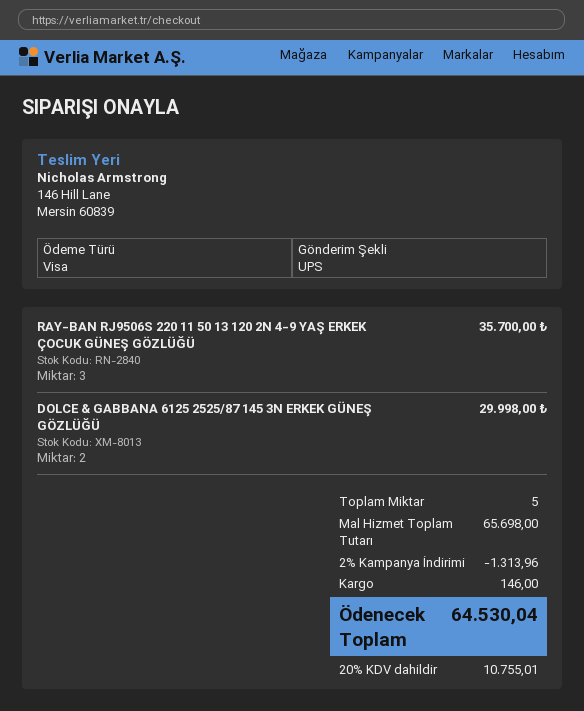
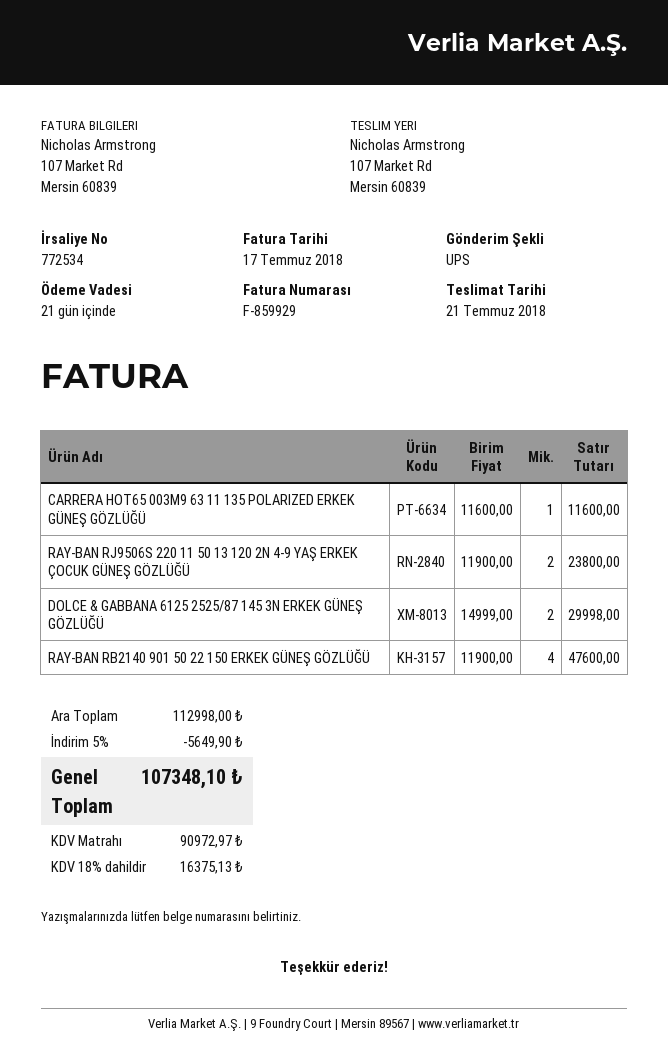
ship to: 146 Hill Lane, Mersin 60839 -> 107 Market Rd, Mersin 60839
RAY-BAN RJ9506S 220 11 50 13 120 2N 4-9 YAŞ ERKEK ÇOCUK GÜNEŞ GÖZLÜĞÜ: 3 for 35700.00 -> 2 for 23800.00
CARRERA HOT65 003M9 63 11 135 POLARIZED ERKEK GÜNEŞ GÖZLÜĞÜ: none -> 1 for 11600.00
RAY-BAN RB2140 901 50 22 150 ERKEK GÜNEŞ GÖZLÜĞÜ: none -> 4 for 47600.00
subtotal: 65698.00 -> 112998.00
discount: 2% = 1313.96 -> 5% = 5649.90
shipping: 146.00 -> none
tax: 20% = 10755.01 -> 18% = 16375.13
total: 64530.04 -> 107348.10

